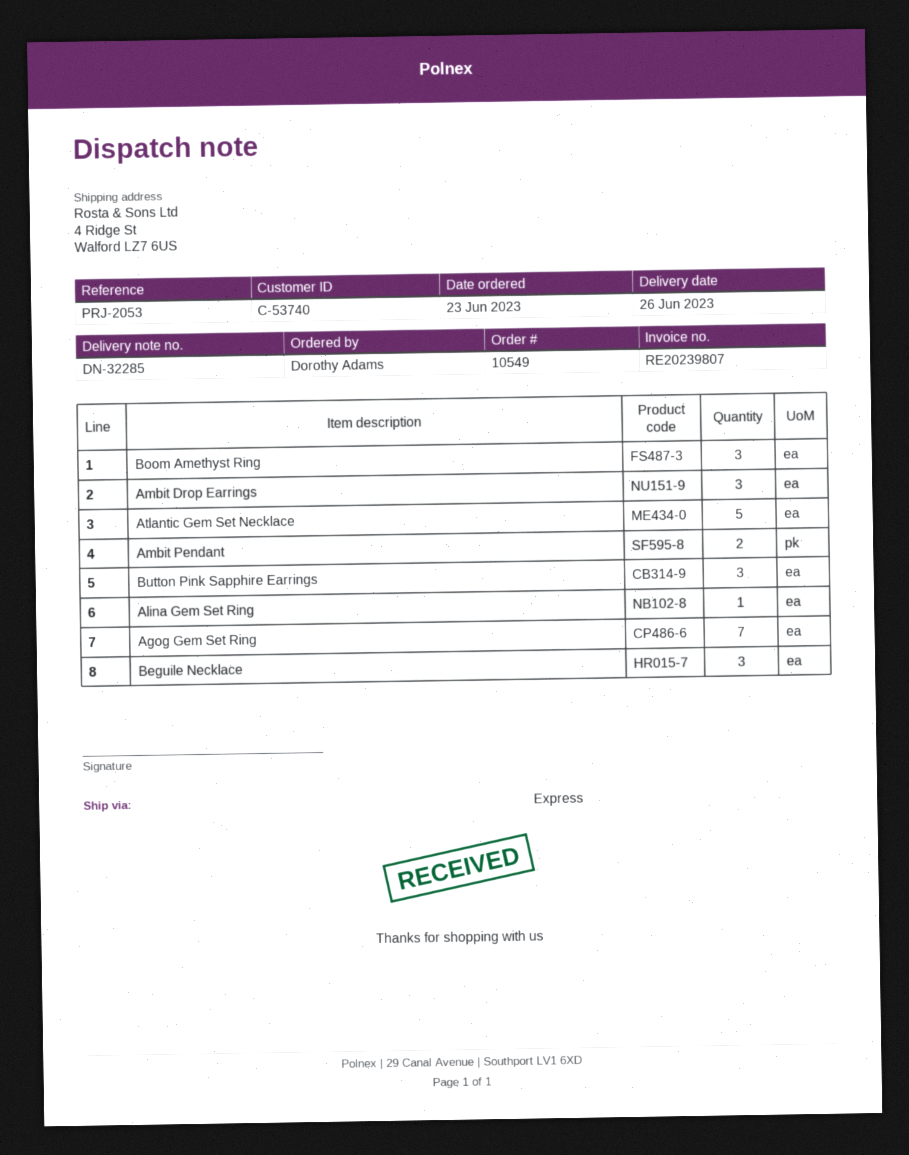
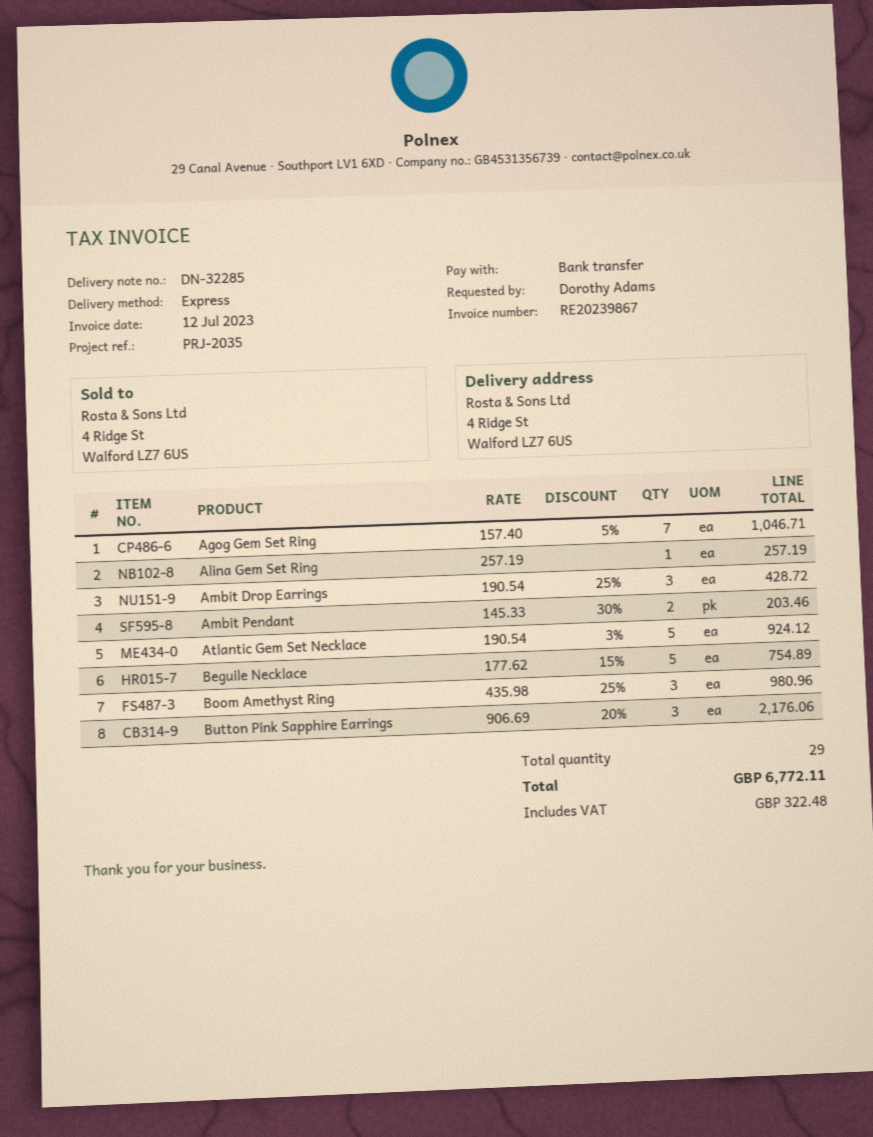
invoice number: RE20239807 -> RE20239867
reference: PRJ-2053 -> PRJ-2035
Beguile Necklace: 3 -> 5

